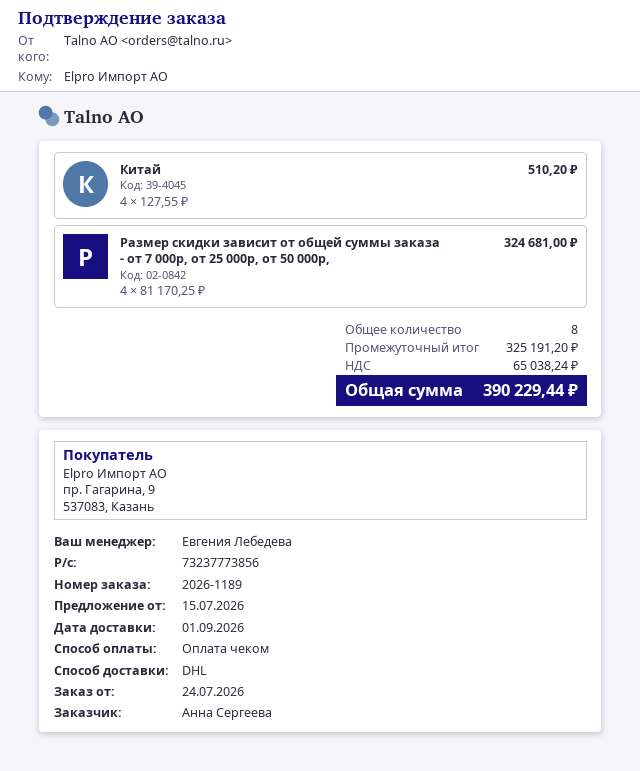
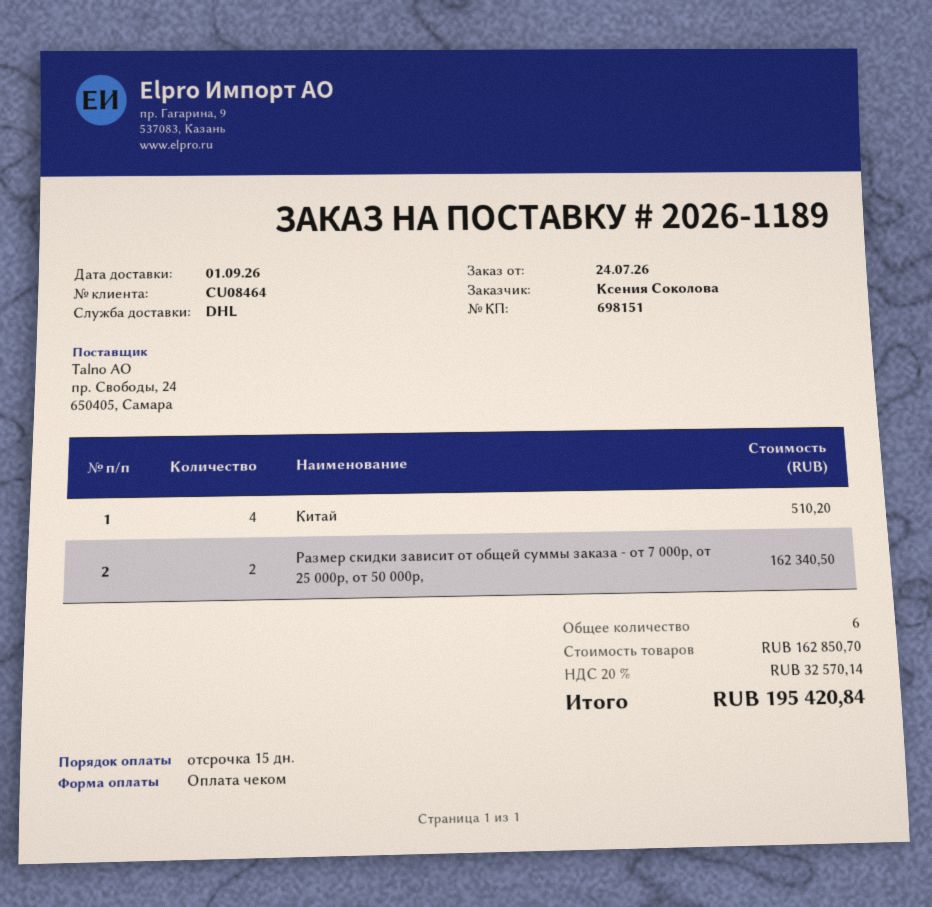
ordered by: Анна Сергеева -> Ксения Соколова
Размер скидки зависит от общей суммы заказа - от 7 000р, от 25 000р, от 50 000р,: 4 for 324681.00 -> 2 for 162340.50
total quantity: 8 -> 6
subtotal: 325191.20 -> 162850.70
tax: 65038.24 -> 32570.14
total: 390229.44 -> 195420.84

